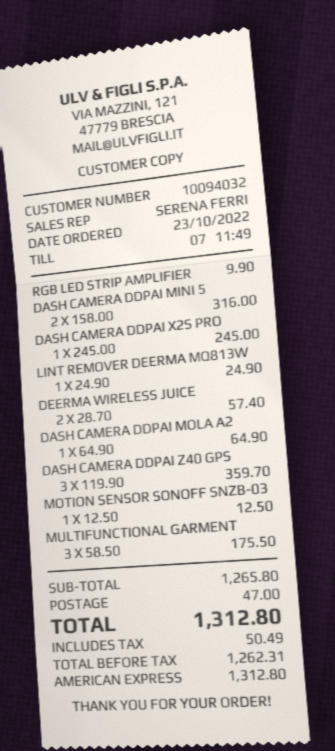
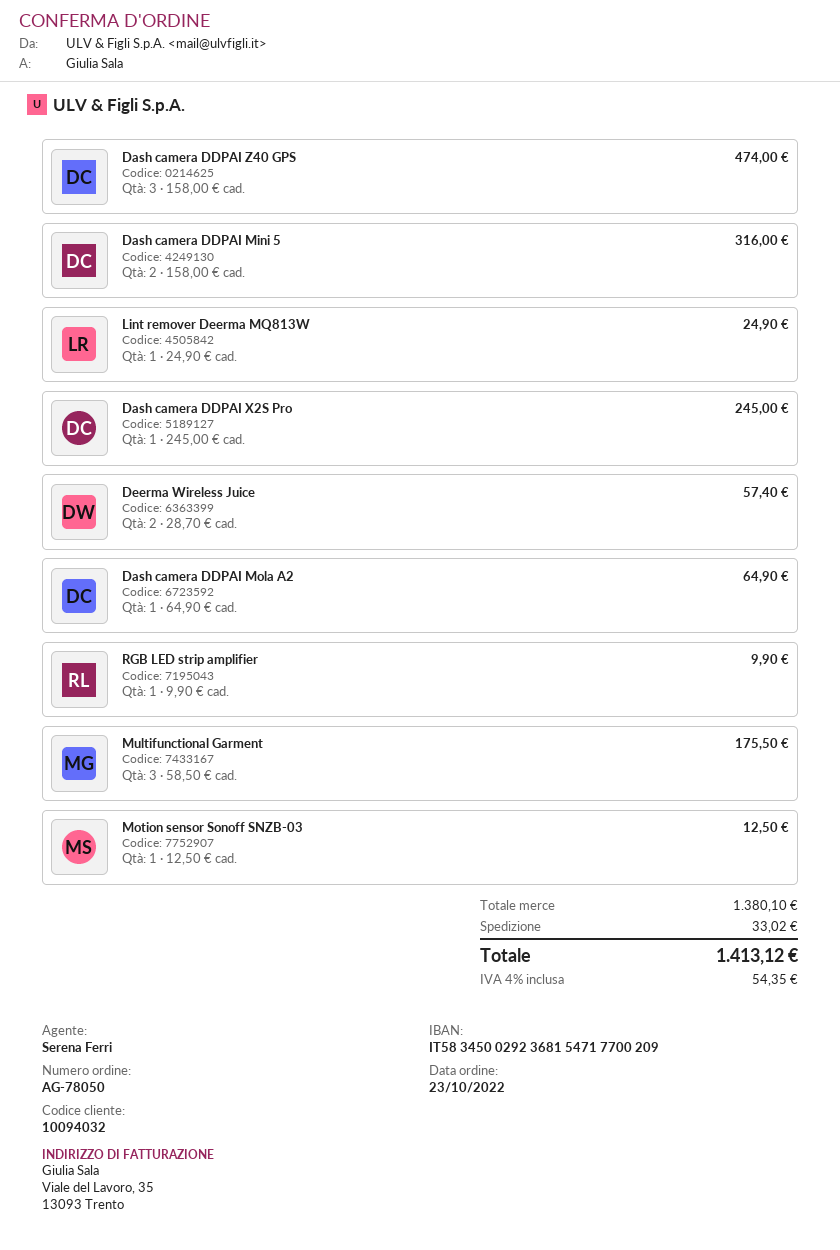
DASH CAMERA DDPAI Z40 GPS: 3 x 119.90 = 359.70 -> 3 x 158.00 = 474.00
subtotal: 1265.80 -> 1380.10
shipping: 47.00 -> 33.02
tax: 50.49 -> 54.35
total: 1312.80 -> 1413.12

